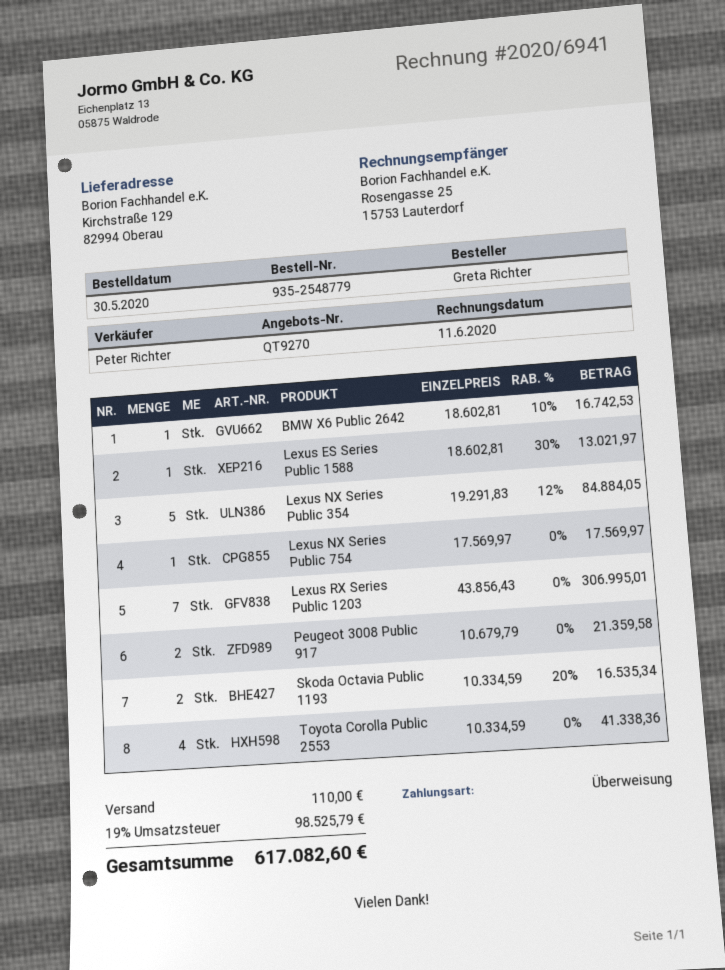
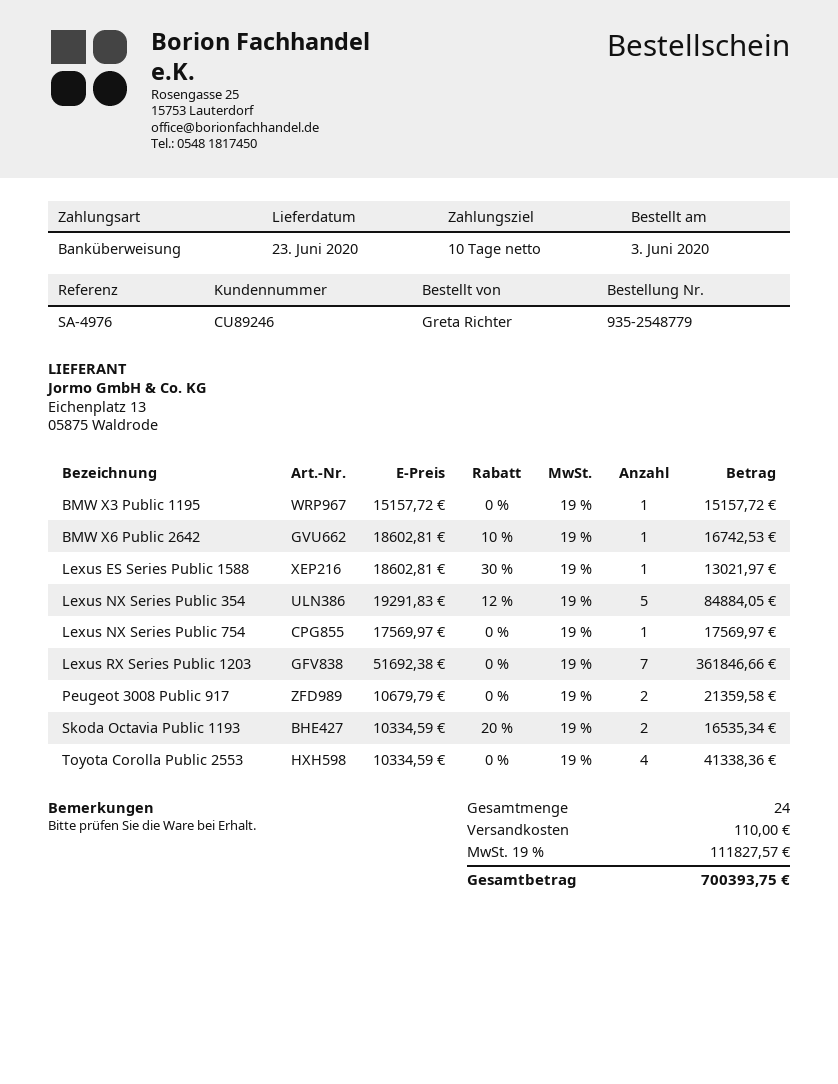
order date: 2020-05-30 -> 2020-06-03
Lexus RX Series Public 1203: 7 x 43856.43 = 306995.01 -> 7 x 51692.38 = 361846.66
BMW X3 Public 1195: none -> 1 x 15157.72 = 15157.72
tax: 19% = 98525.79 -> 19% = 111827.57
total: 617082.60 -> 700393.75

